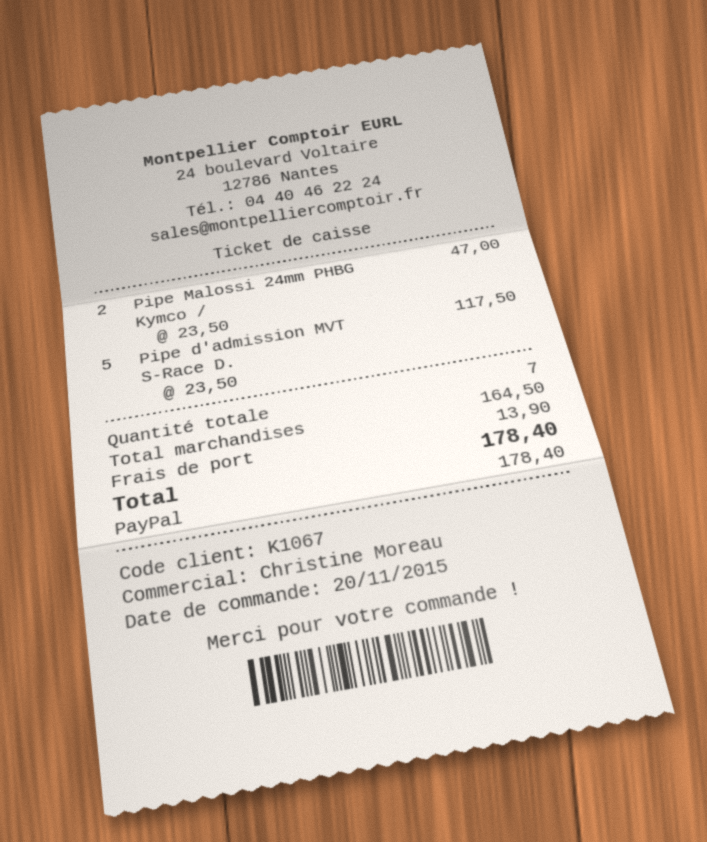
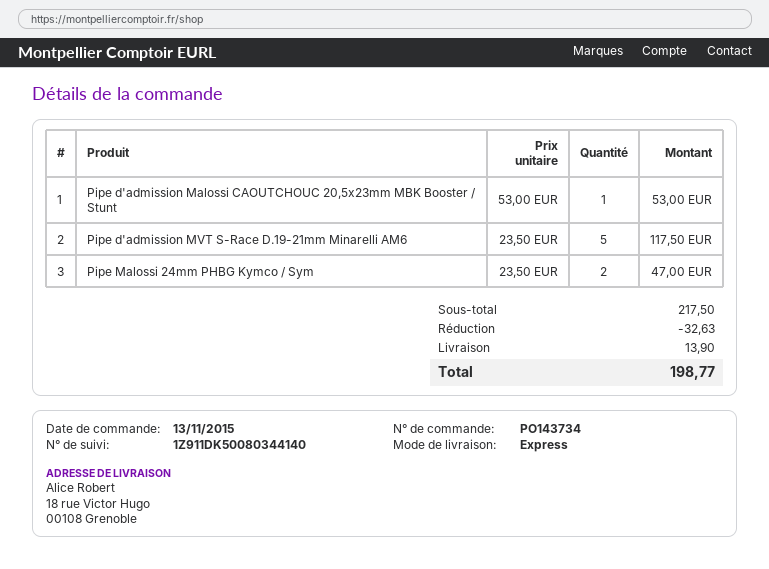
order date: 2015-11-20 -> 2015-11-13
Pipe d'admission Malossi CAOUTCHOUC 20,5x23mm MBK Booster / Stunt: none -> 1 x 53.00 = 53.00
subtotal: 164.50 -> 217.50
discount: none -> 32.63
total: 178.40 -> 198.77

